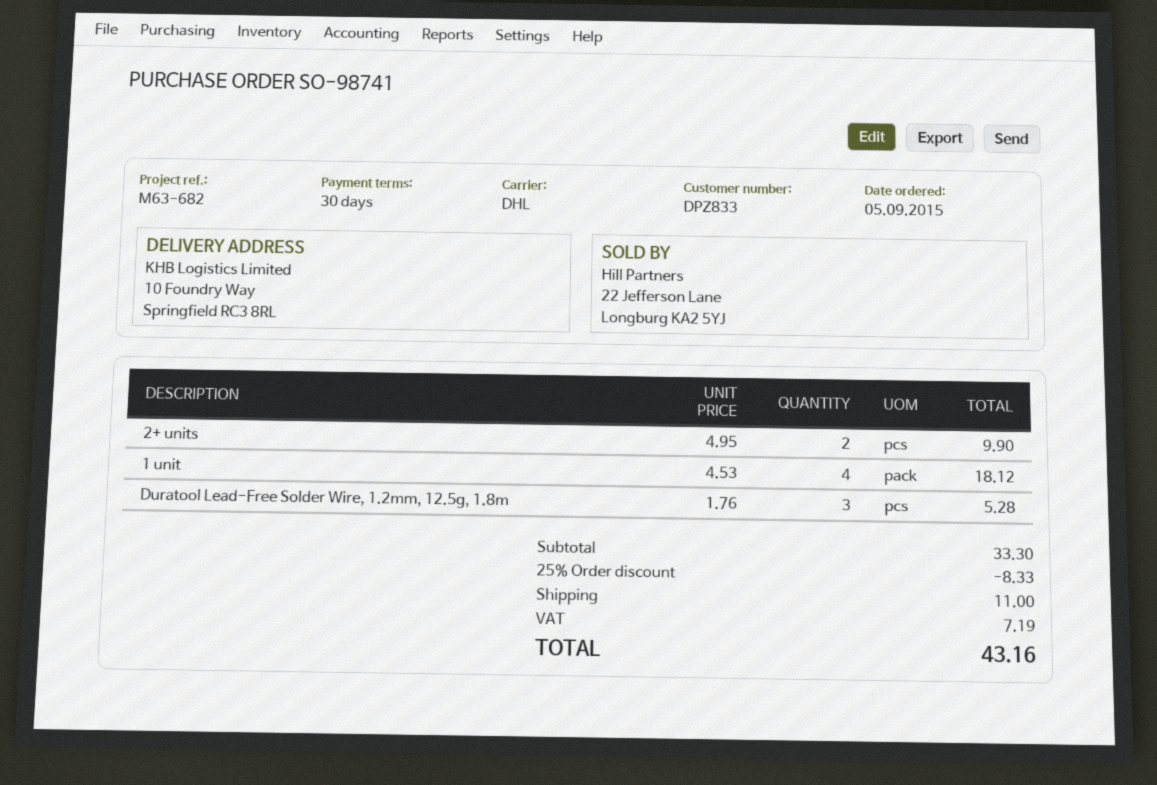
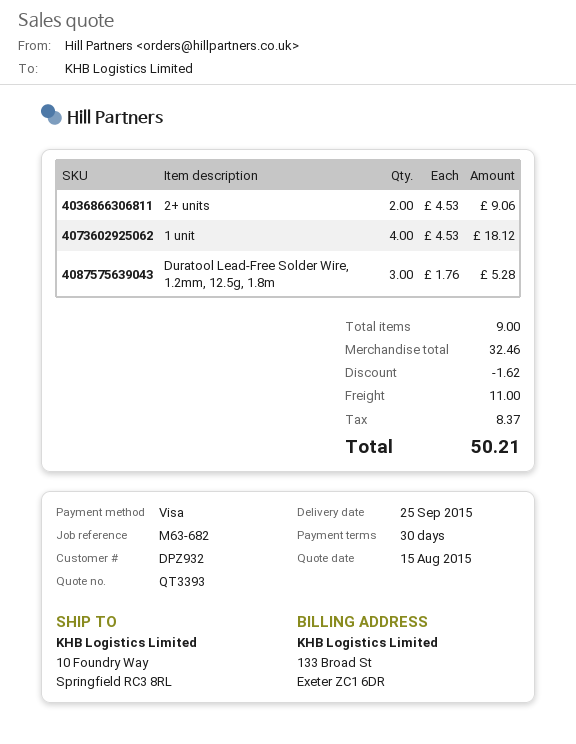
customer number: DPZ833 -> DPZ932
2+ units: 2 x 4.95 = 9.90 -> 2 x 4.53 = 9.06
subtotal: 33.30 -> 32.46
discount: 8.33 -> 1.62
tax: 7.19 -> 8.37
total: 43.16 -> 50.21

